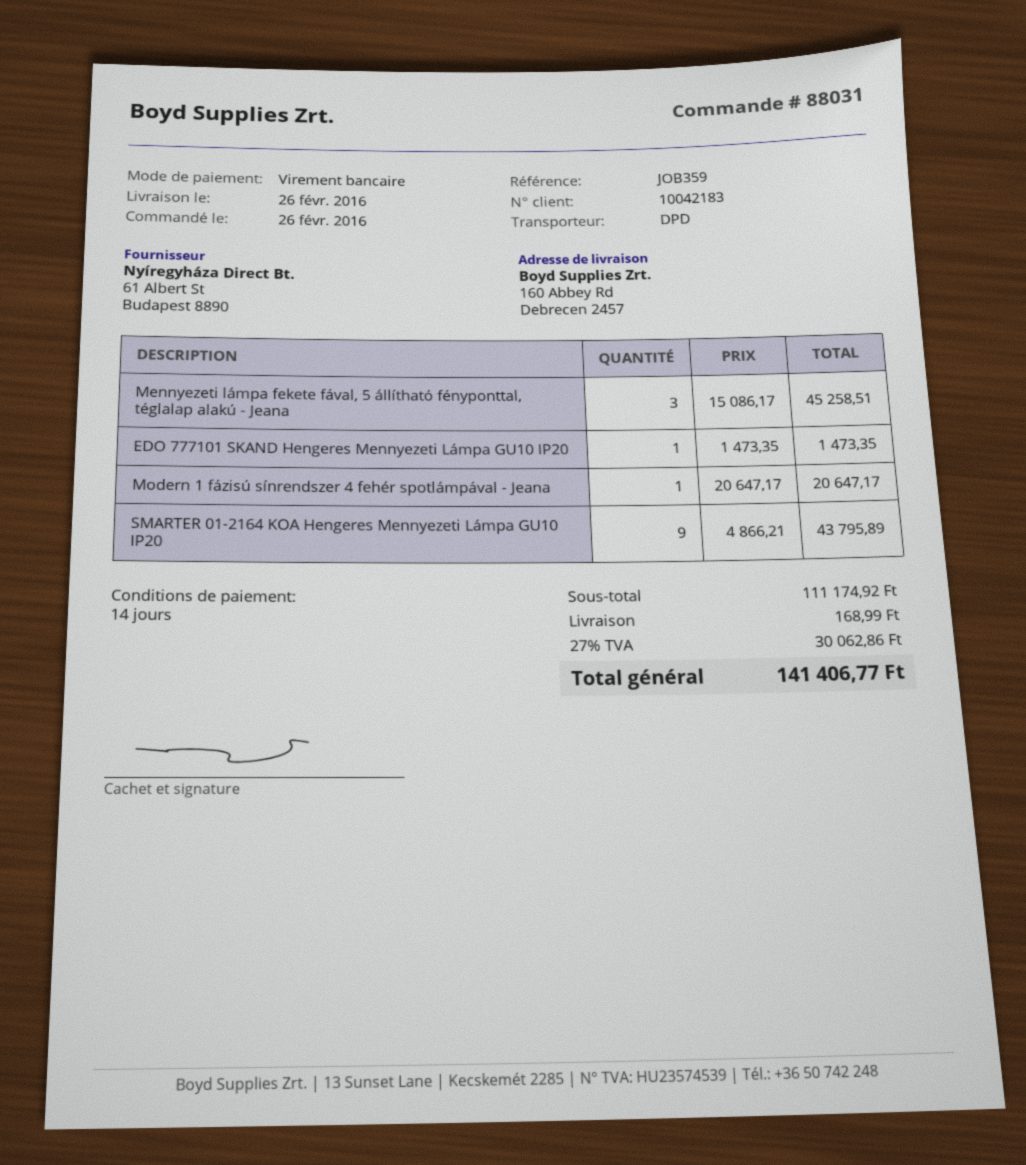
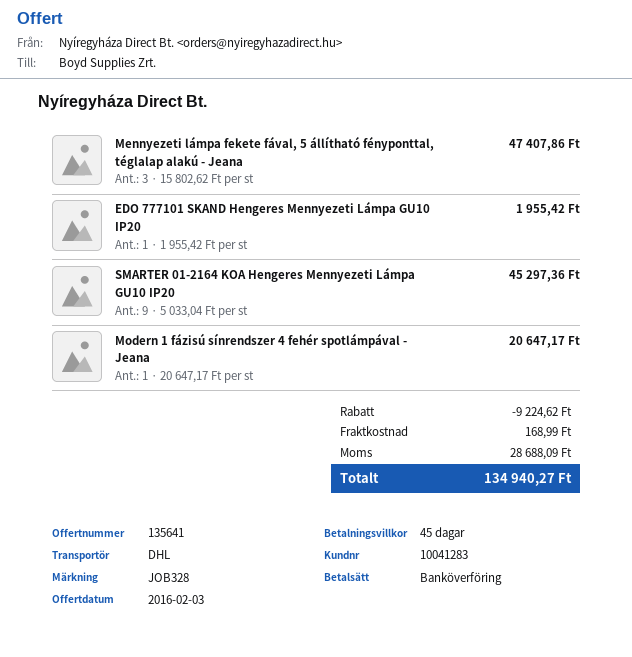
payment terms: 14 days -> 45 days
customer number: 10042183 -> 10041283
reference: JOB359 -> JOB328
shipping method: DPD -> DHL
Mennyezeti lámpa fekete fával, 5 állítható fényponttal, téglalap alakú - Jeana: 3 x 15086.17 = 45258.51 -> 3 x 15802.62 = 47407.86
EDO 777101 SKAND Hengeres Mennyezeti Lámpa GU10 IP20: 1 x 1473.35 = 1473.35 -> 1 x 1955.42 = 1955.42
SMARTER 01-2164 KOA Hengeres Mennyezeti Lámpa GU10 IP20: 9 x 4866.21 = 43795.89 -> 9 x 5033.04 = 45297.36
discount: none -> 9224.62
tax: 30062.86 -> 28688.09
total: 141406.77 -> 134940.27

